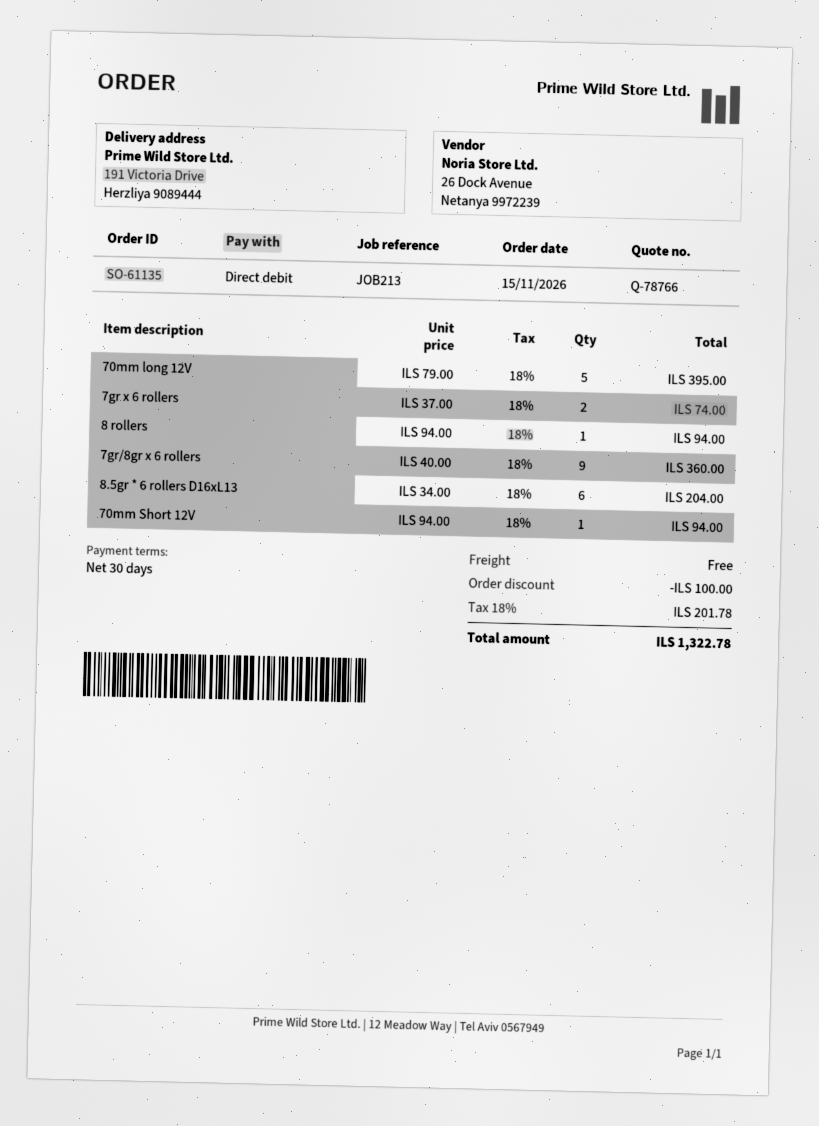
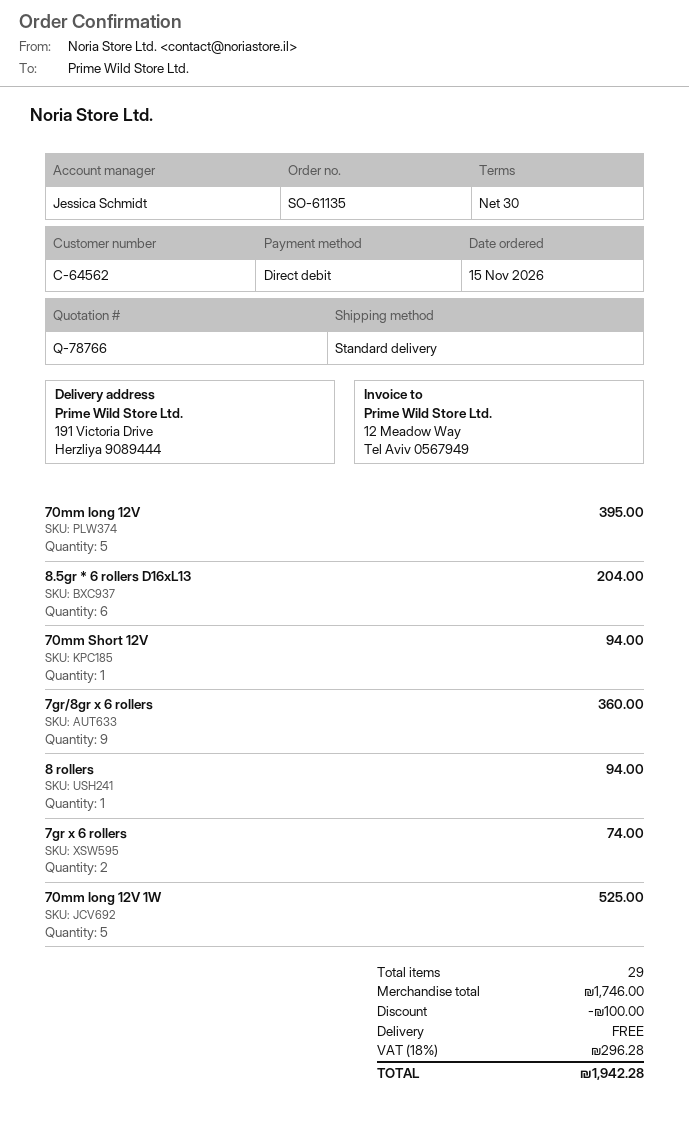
70mm long 12V 1W: none -> 5 for 525.00
tax: 18% = 201.78 -> 18% = 296.28
total: 1322.78 -> 1942.28

